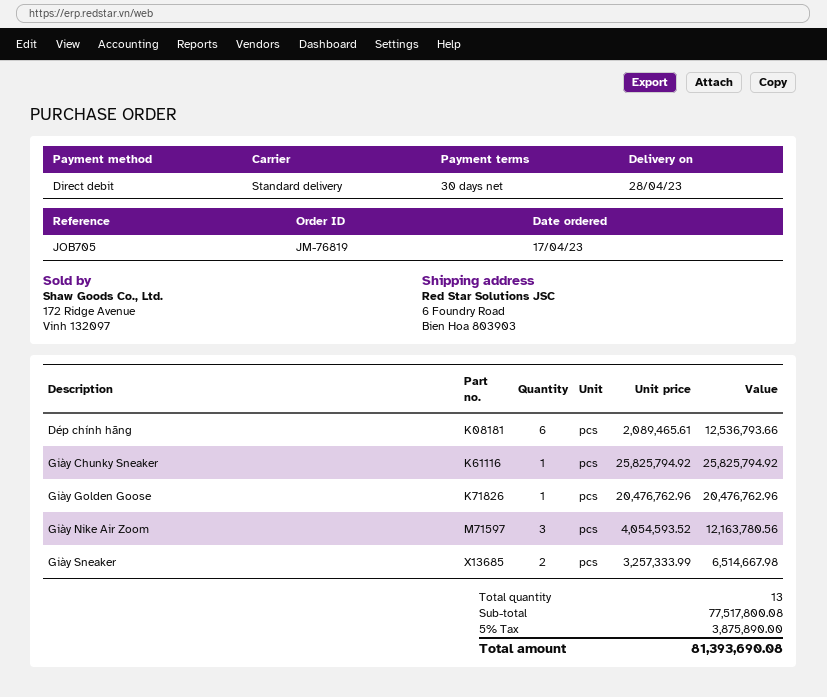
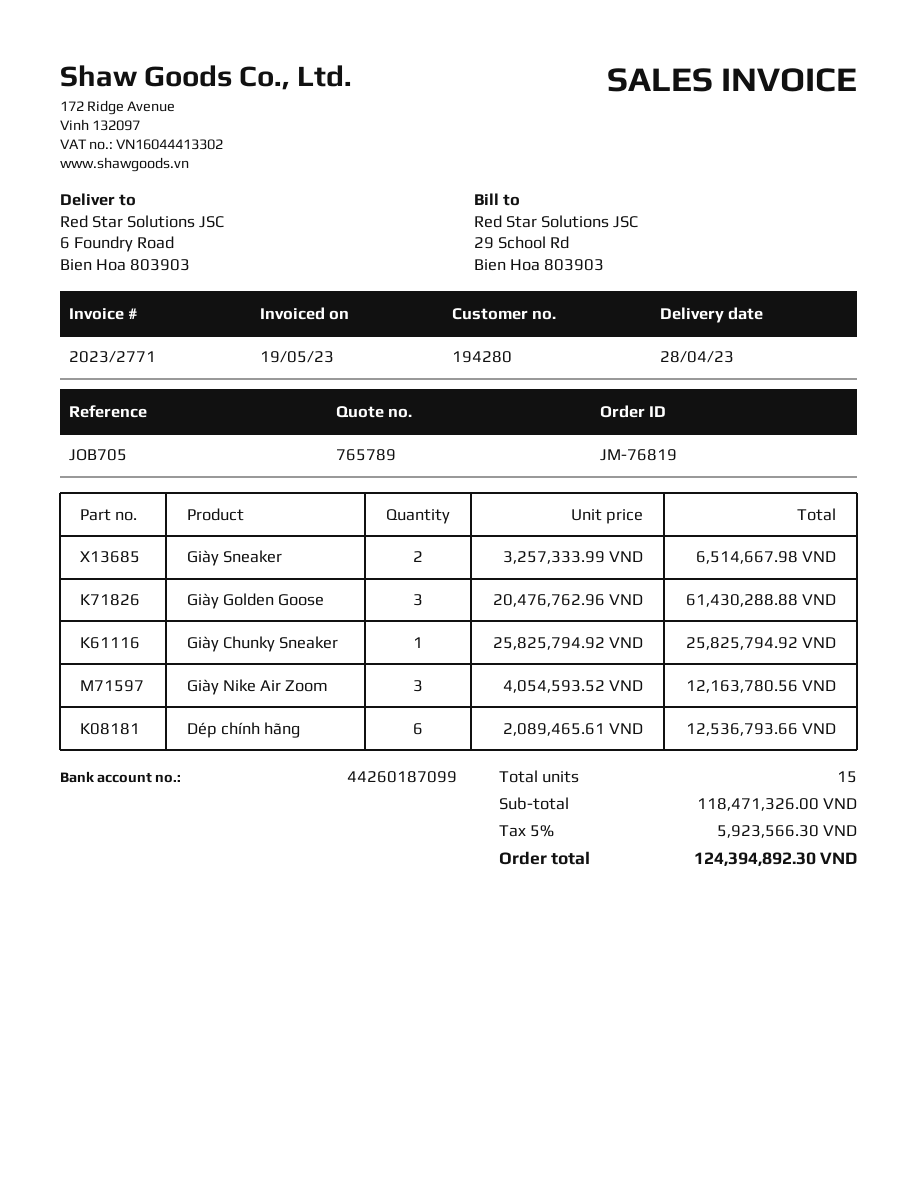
Giày Golden Goose: 1 x 20476762.96 = 20476762.96 -> 3 x 20476762.96 = 61430288.88
total quantity: 13 -> 15
subtotal: 77517800.08 -> 118471326.00
tax: 5% = 3875890.00 -> 5% = 5923566.30
total: 81393690.08 -> 124394892.30

